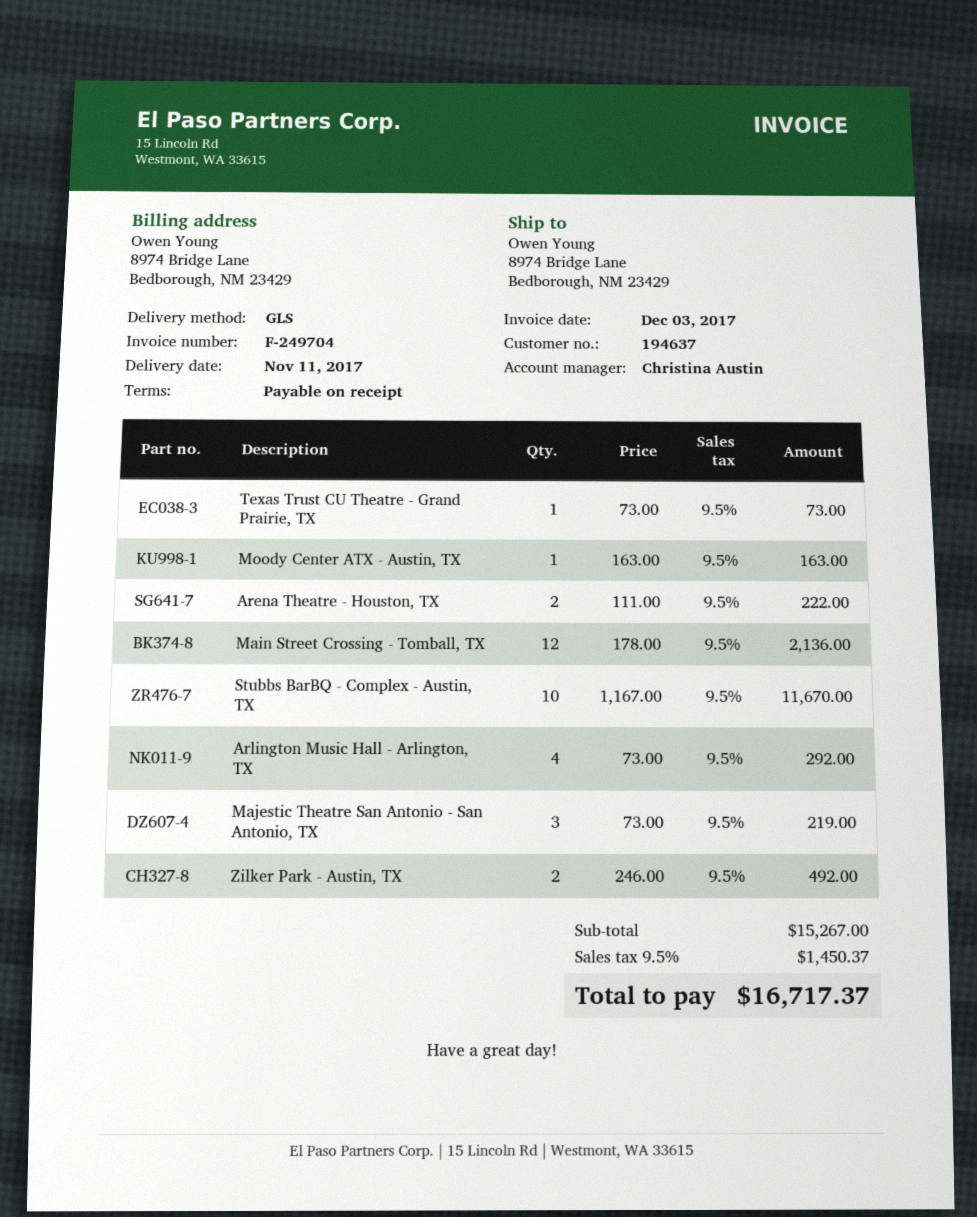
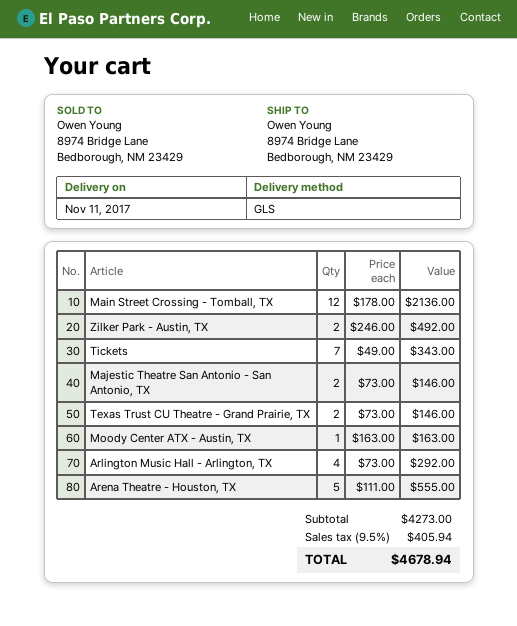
Texas Trust CU Theatre - Grand Prairie, TX: 1 x 73.00 = 73.00 -> 2 x 73.00 = 146.00
Arena Theatre - Houston, TX: 2 x 111.00 = 222.00 -> 5 x 111.00 = 555.00
Stubbs BarBQ - Complex - Austin, TX: 10 x 1167.00 = 11670.00 -> none
Majestic Theatre San Antonio - San Antonio, TX: 3 x 73.00 = 219.00 -> 2 x 73.00 = 146.00
Tickets: none -> 7 x 49.00 = 343.00
subtotal: 15267.00 -> 4273.00
tax: 9.5% = 1450.37 -> 9.5% = 405.94
total: 16717.37 -> 4678.94

